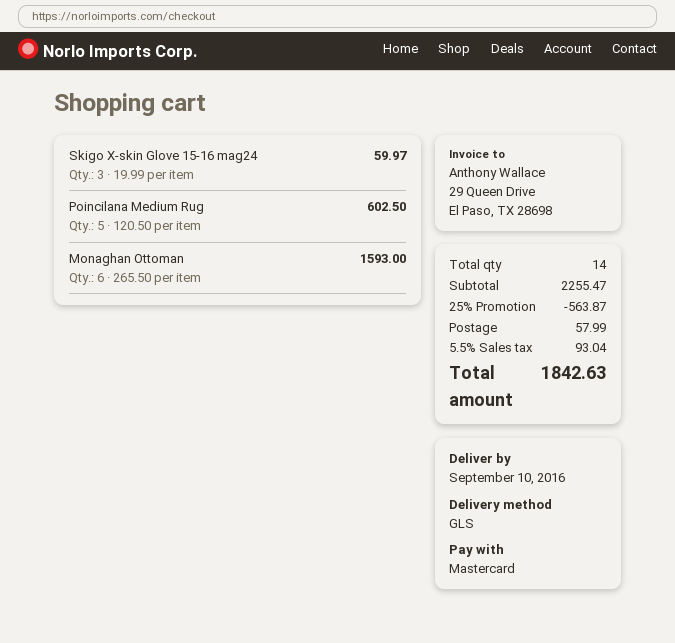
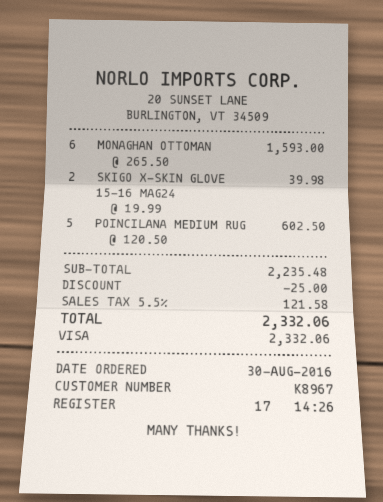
payment method: Mastercard -> Visa
Skigo X-skin Glove 15-16 mag24: 3 x 19.99 = 59.97 -> 2 x 19.99 = 39.98
subtotal: 2255.47 -> 2235.48
discount: 563.87 -> 25.00
shipping: 57.99 -> none
tax: 5.5% = 93.04 -> 5.5% = 121.58
total: 1842.63 -> 2332.06

